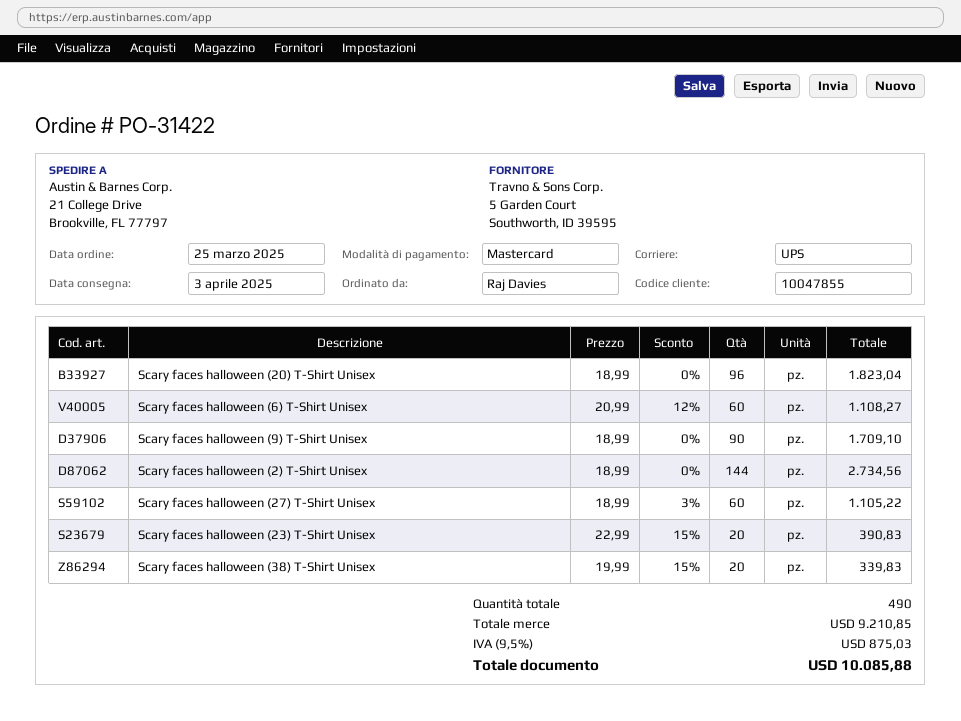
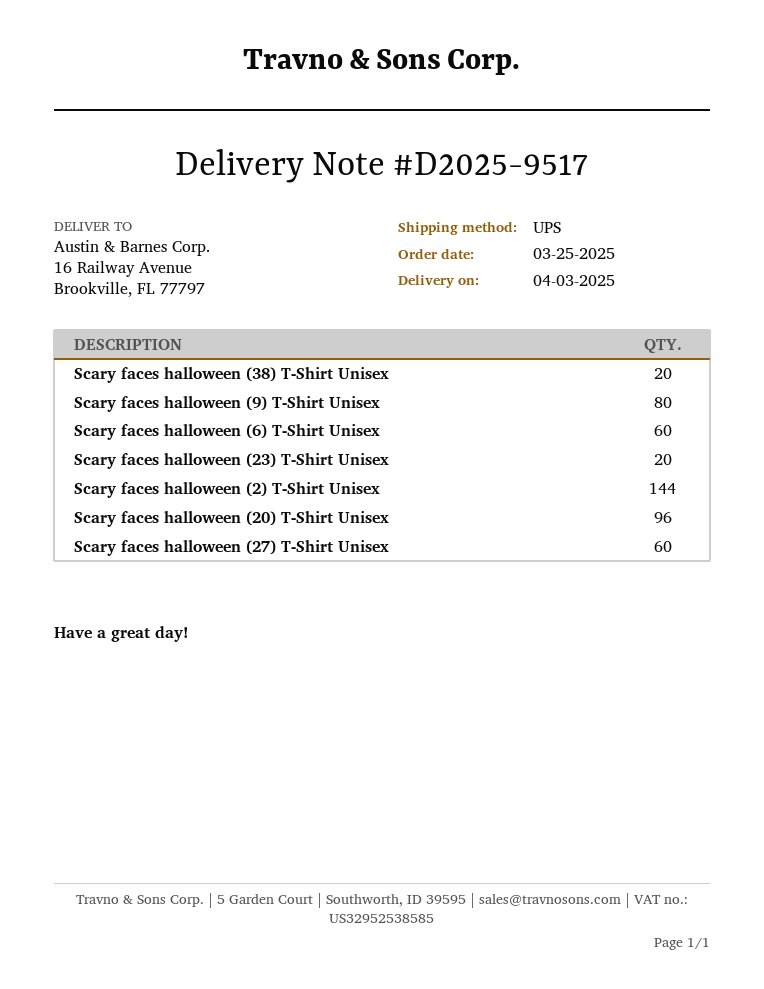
ship to: 21 College Drive, Brookville, FL 77797 -> 16 Railway Avenue, Brookville, FL 77797
Scary faces halloween (9) T-Shirt Unisex: 90 -> 80

